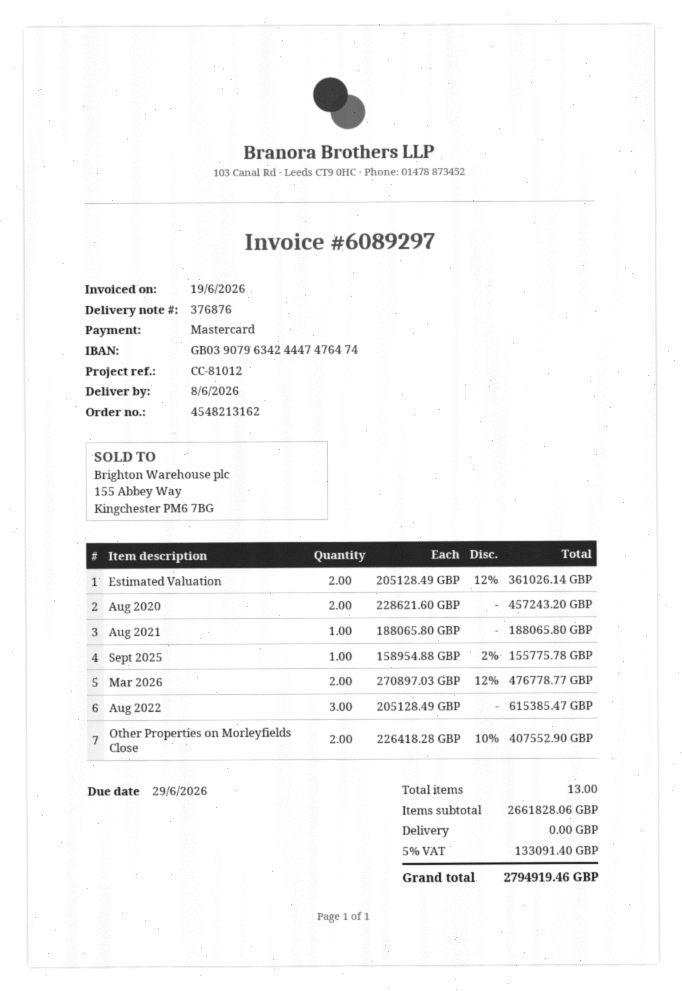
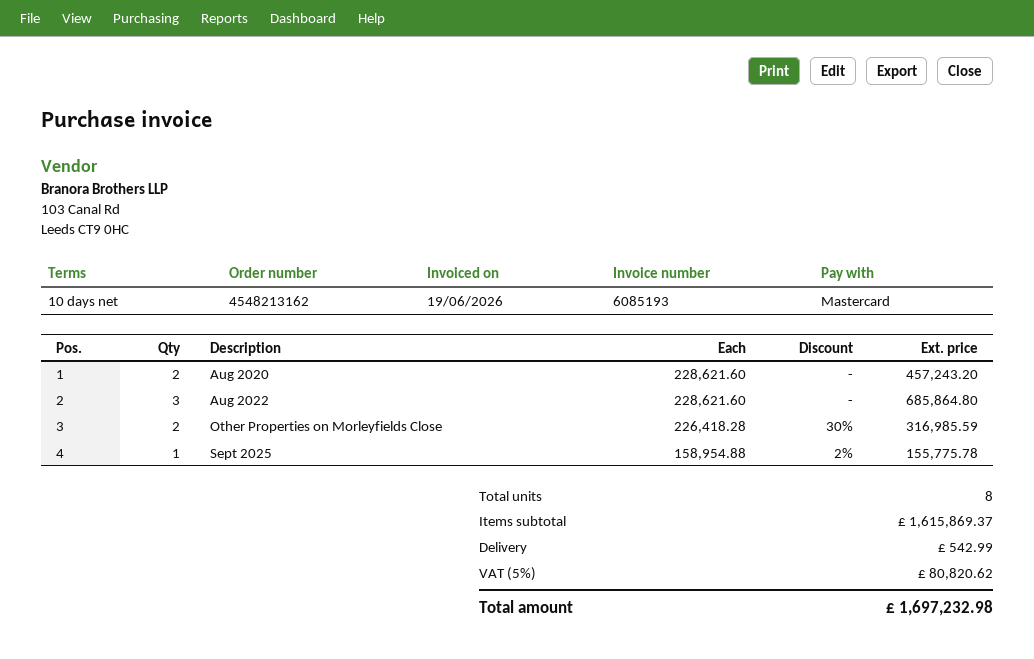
invoice number: 6089297 -> 6085193
Estimated Valuation: 2 x 205128.49 - 12% = 361026.14 -> none
Aug 2021: 1 x 188065.80 = 188065.80 -> none
Mar 2026: 2 x 270897.03 - 12% = 476778.77 -> none
Aug 2022: 3 x 205128.49 = 615385.47 -> 3 x 228621.60 = 685864.80
Other Properties on Morleyfields Close: 2 x 226418.28 - 10% = 407552.90 -> 2 x 226418.28 - 30% = 316985.59
total quantity: 13 -> 8
subtotal: 2661828.06 -> 1615869.37
shipping: 0.00 -> 542.99
tax: 5% = 133091.40 -> 5% = 80820.62
total: 2794919.46 -> 1697232.98

